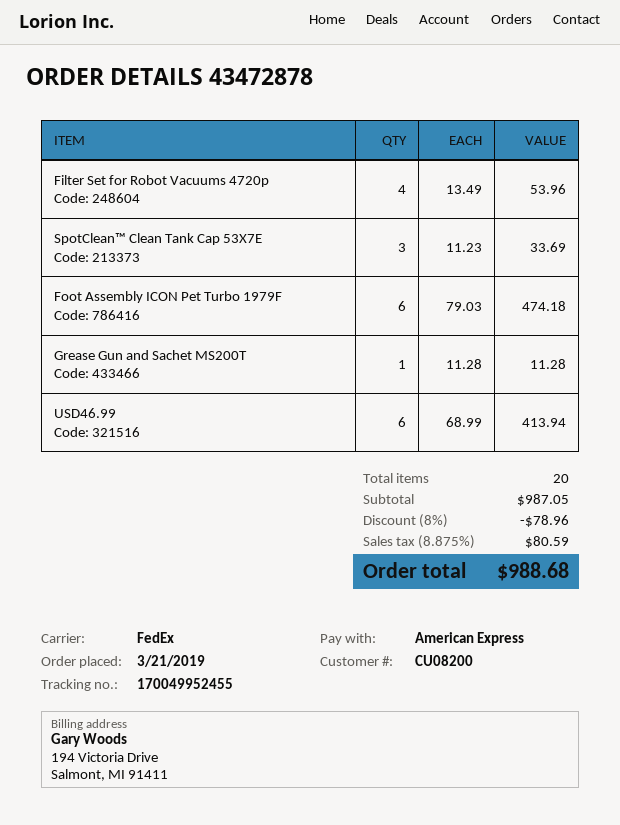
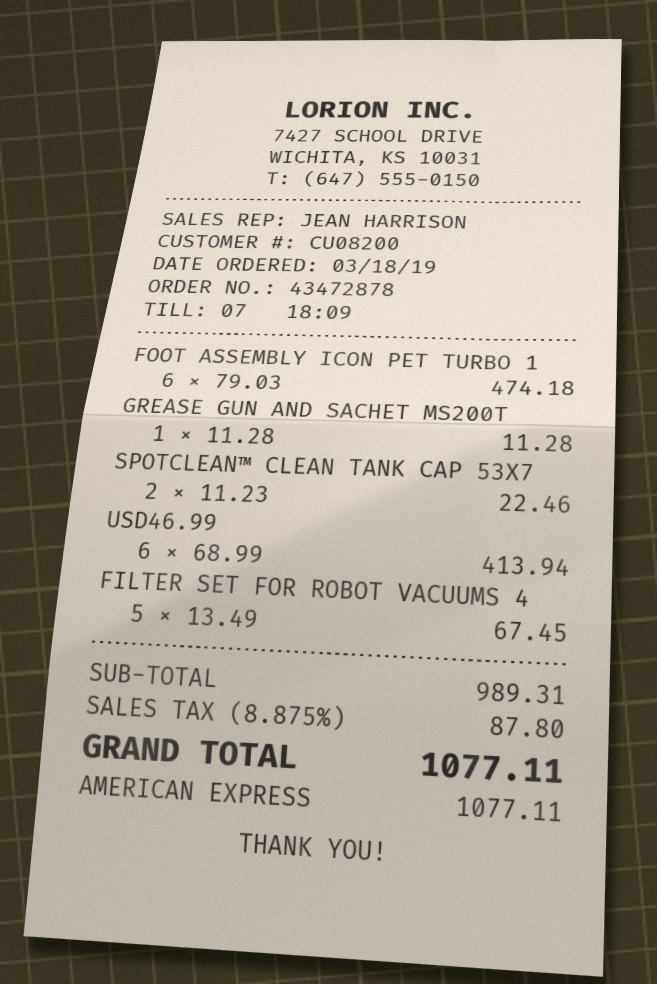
order date: 2019-03-21 -> 2019-03-18
Filter Set for Robot Vacuums 4720p: 4 x 13.49 = 53.96 -> 5 x 13.49 = 67.45
SpotClean™ Clean Tank Cap 53X7E: 3 x 11.23 = 33.69 -> 2 x 11.23 = 22.46
subtotal: 987.05 -> 989.31
discount: 8% = 78.96 -> none
tax: 8.875% = 80.59 -> 8.875% = 87.80
total: 988.68 -> 1077.11

